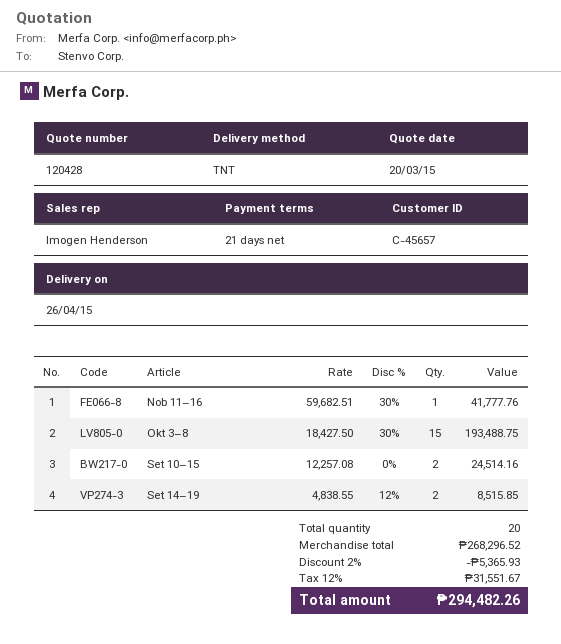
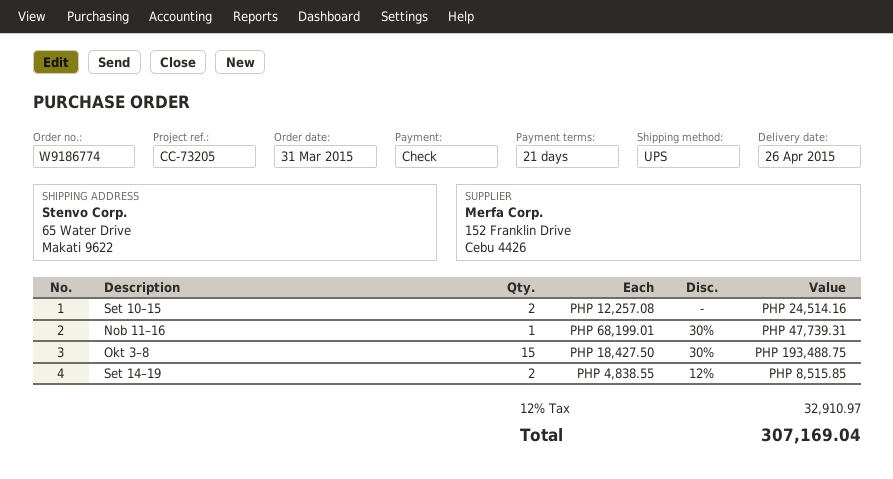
shipping method: TNT -> UPS
Nob 11–16: 1 x 59682.51 - 30% = 41777.76 -> 1 x 68199.01 - 30% = 47739.31
discount: 2% = 5365.93 -> none
tax: 12% = 31551.67 -> 12% = 32910.97
total: 294482.26 -> 307169.04

